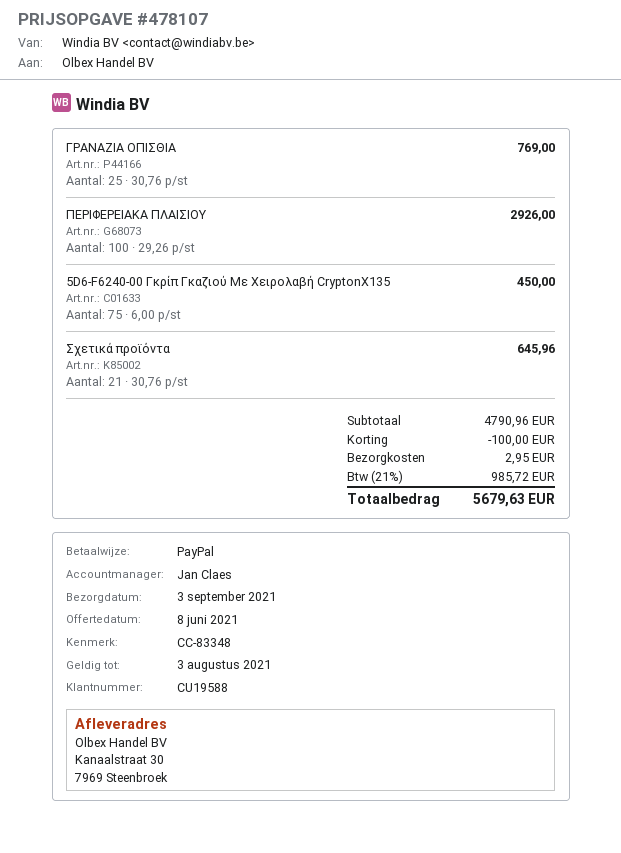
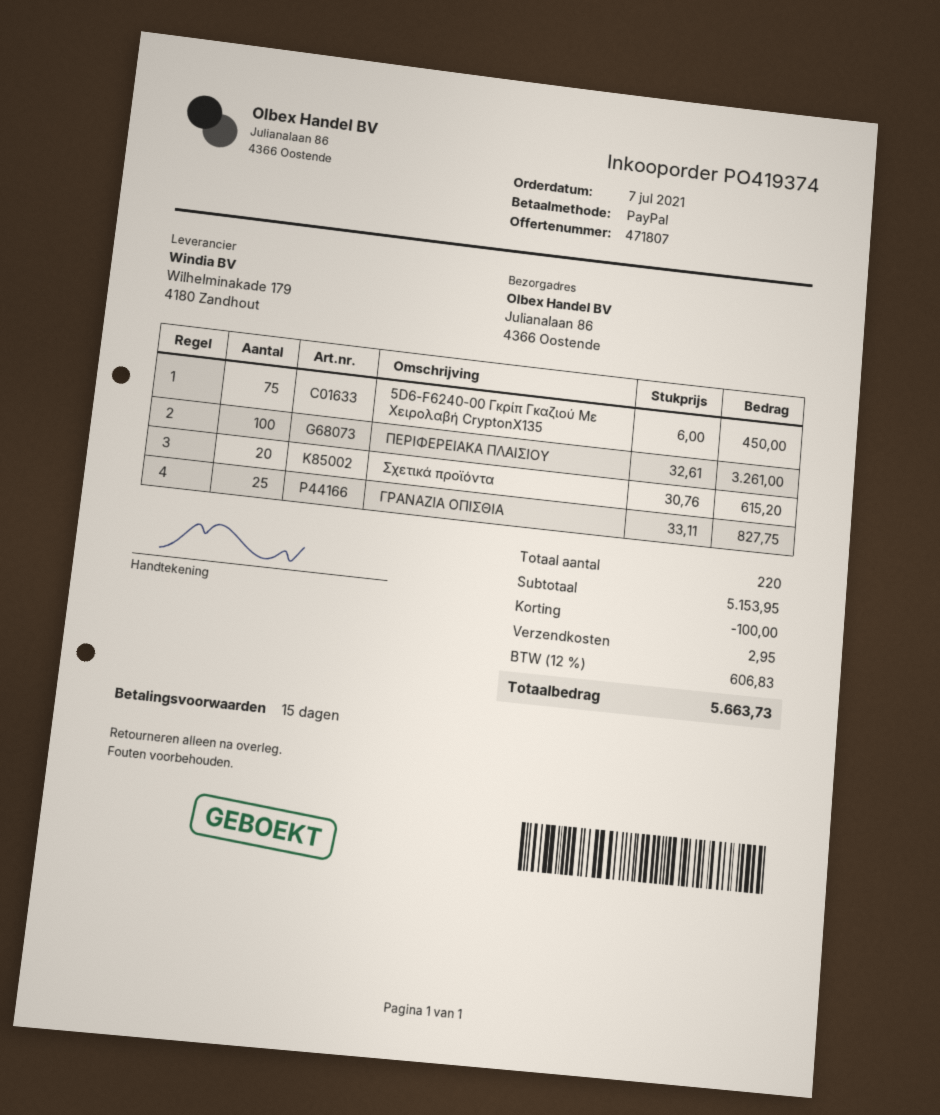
quote number: 478107 -> 471807
ship to: Kanaalstraat 30, 7969 Steenbroek -> Julianalaan 86, 4366 Oostende
ΓΡΑΝΑΖΙΑ ΟΠΙΣΘΙΑ: 25 x 30.76 = 769.00 -> 25 x 33.11 = 827.75
ΠΕΡΙΦΕΡΕΙΑΚΑ ΠΛΑΙΣΙΟΥ: 100 x 29.26 = 2926.00 -> 100 x 32.61 = 3261.00
Σχετικά προϊόντα: 21 x 30.76 = 645.96 -> 20 x 30.76 = 615.20
subtotal: 4790.96 -> 5153.95
tax: 21% = 985.72 -> 12% = 606.83
total: 5679.63 -> 5663.73

